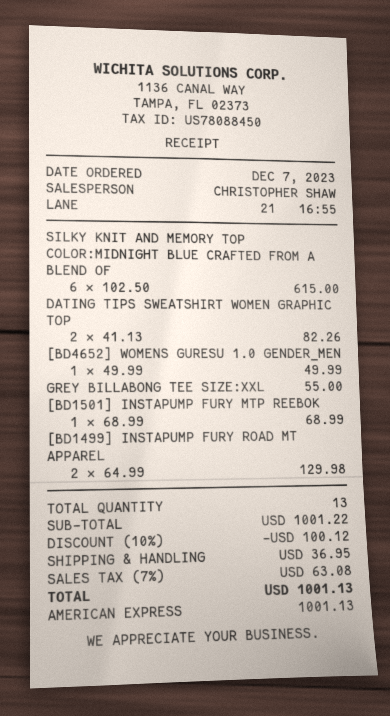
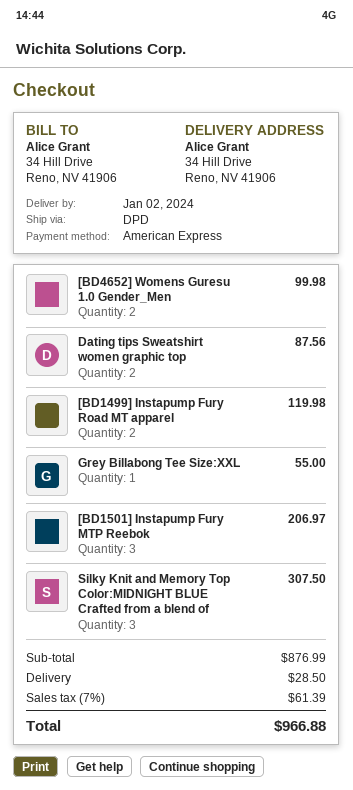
SILKY KNIT AND MEMORY TOP COLOR:MIDNIGHT BLUE CRAFTED FROM A BLEND OF: 6 for 615.00 -> 3 for 307.50
DATING TIPS SWEATSHIRT WOMEN GRAPHIC TOP: 2 for 82.26 -> 2 for 87.56
[BD4652] WOMENS GURESU 1.0 GENDER_MEN: 1 for 49.99 -> 2 for 99.98
[BD1501] INSTAPUMP FURY MTP REEBOK: 1 for 68.99 -> 3 for 206.97
[BD1499] INSTAPUMP FURY ROAD MT APPAREL: 2 for 129.98 -> 2 for 119.98
subtotal: 1001.22 -> 876.99
discount: 10% = 100.12 -> none
shipping: 36.95 -> 28.50
tax: 7% = 63.08 -> 7% = 61.39
total: 1001.13 -> 966.88

